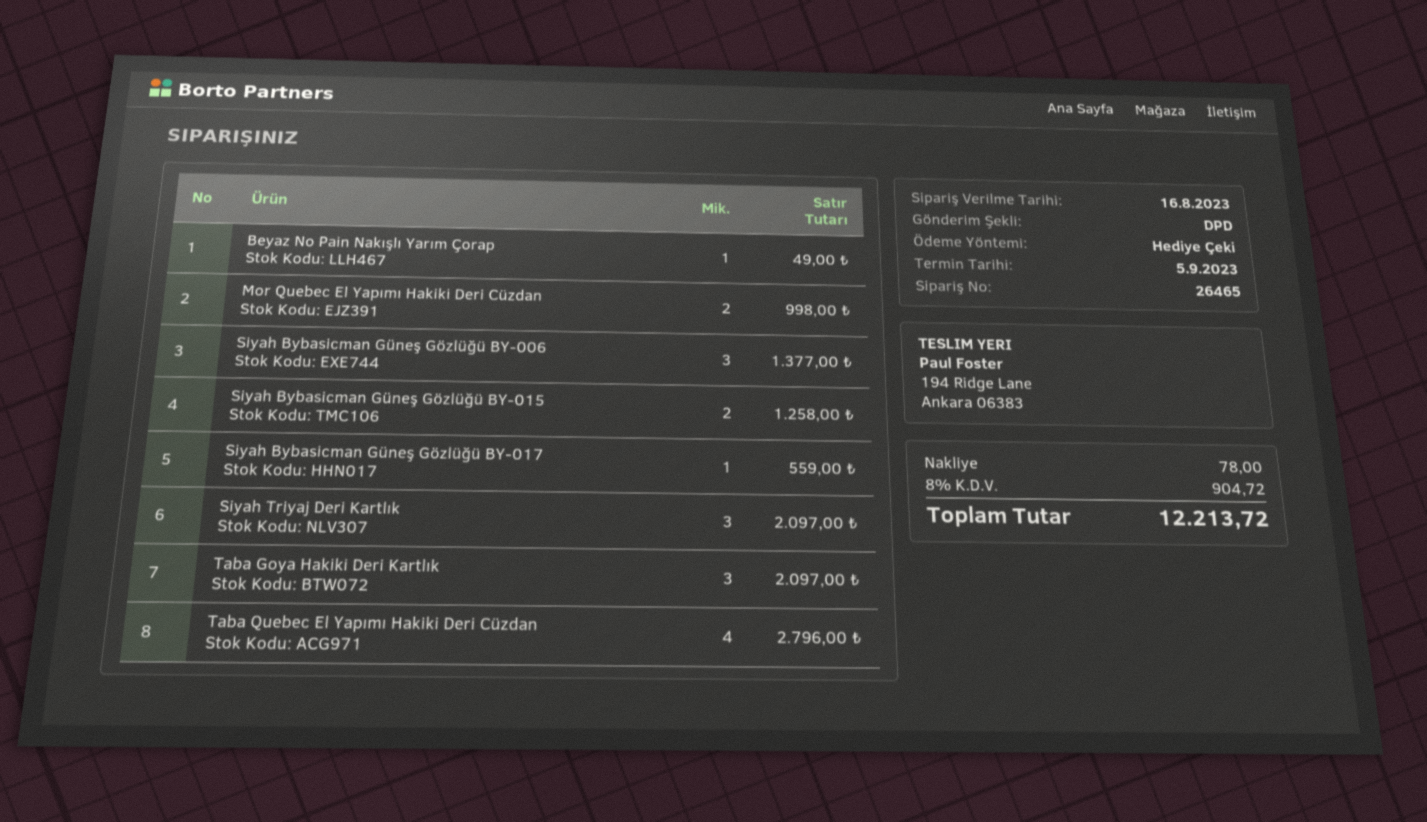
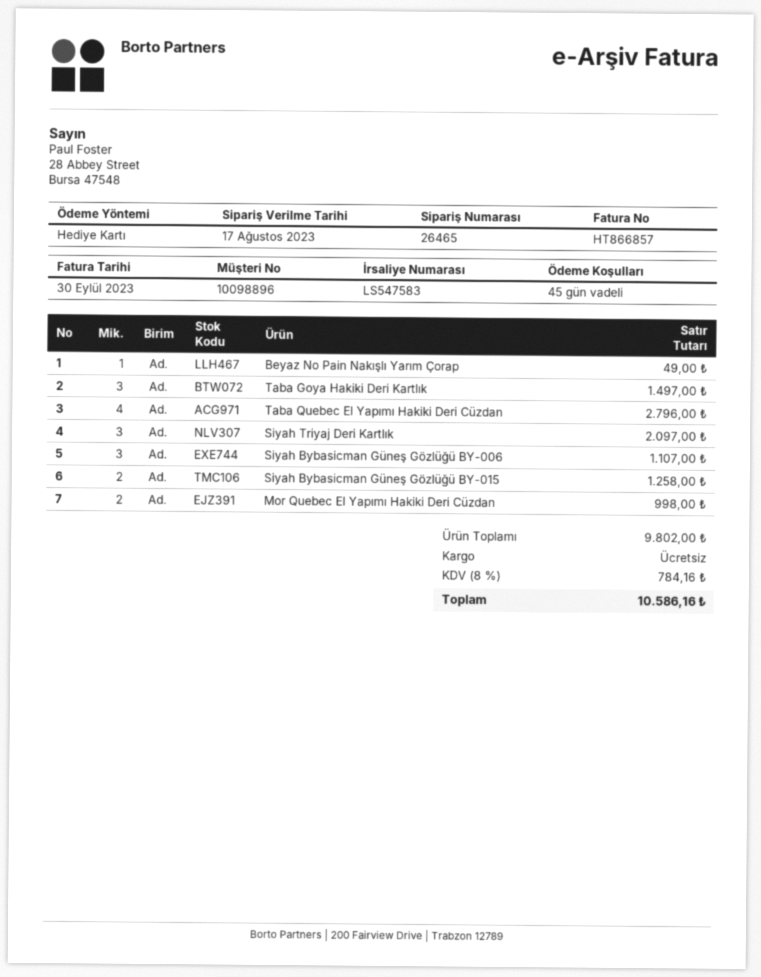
order date: 2023-08-16 -> 2023-08-17
Siyah Bybasicman Güneş Gözlüğü BY-006: 3 for 1377.00 -> 3 for 1107.00
Siyah Bybasicman Güneş Gözlüğü BY-017: 1 for 559.00 -> none
Taba Goya Hakiki Deri Kartlık: 3 for 2097.00 -> 3 for 1497.00
shipping: 78.00 -> 0.00
tax: 8% = 904.72 -> 8% = 784.16
total: 12213.72 -> 10586.16

